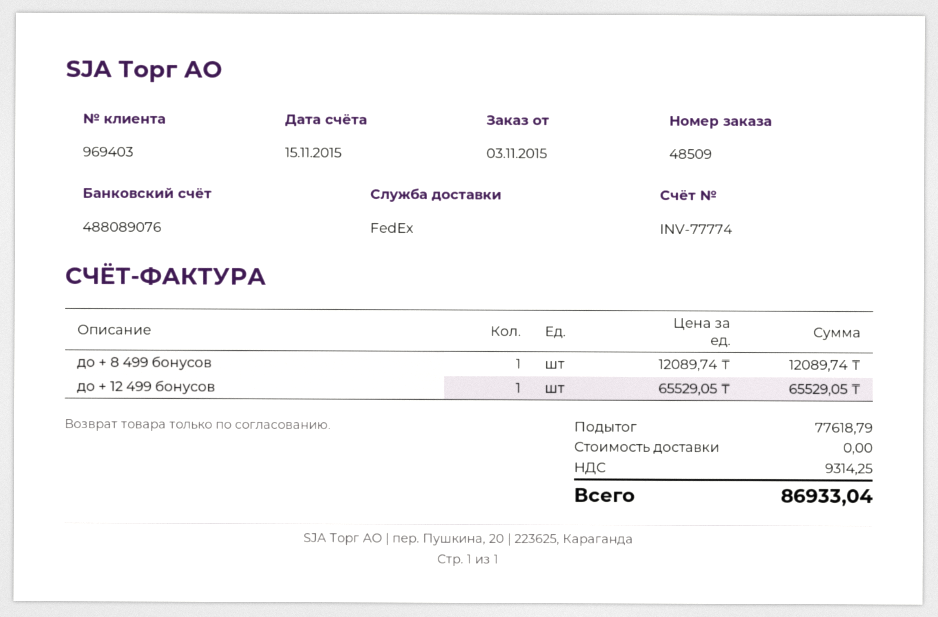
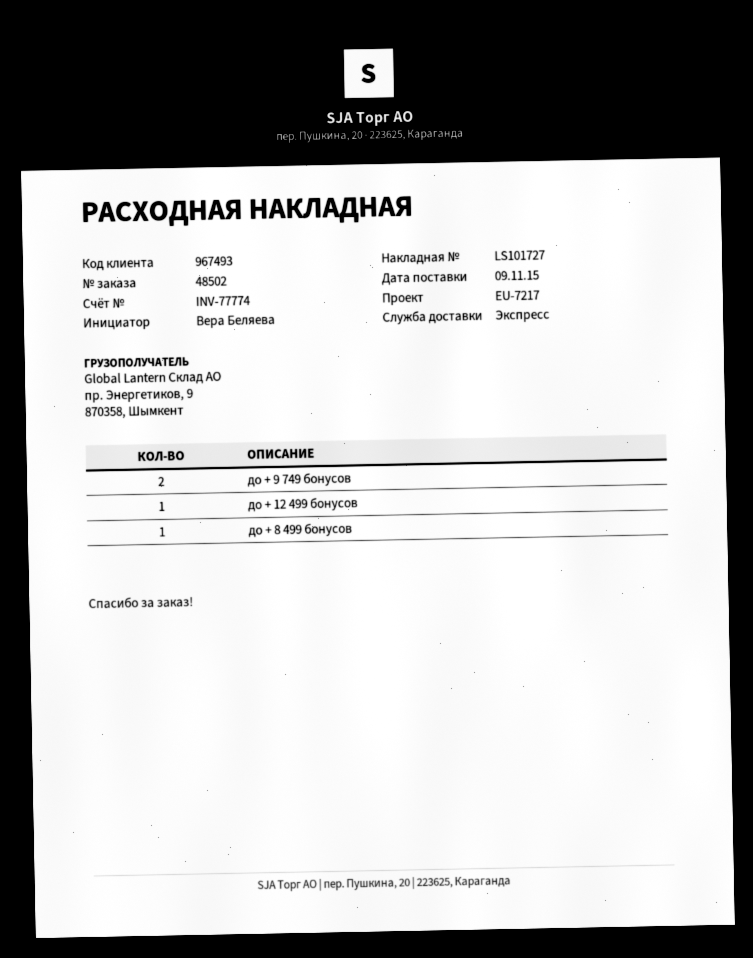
order number: 48509 -> 48502
customer number: 969403 -> 967493
shipping method: FedEx -> express
до + 9 749 бонусов: none -> 2

